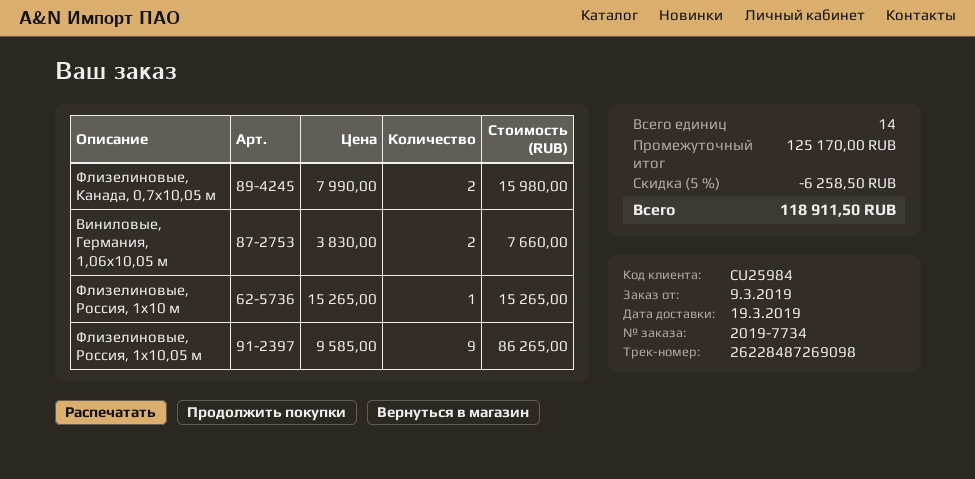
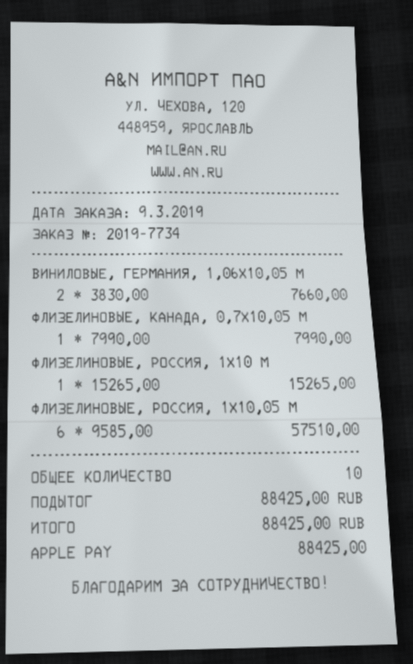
Флизелиновые, Канада, 0,7x10,05 м: 2 x 7990.00 = 15980.00 -> 1 x 7990.00 = 7990.00
Флизелиновые, Россия, 1x10,05 м: 9 x 9585.00 = 86265.00 -> 6 x 9585.00 = 57510.00
total quantity: 14 -> 10
subtotal: 125170.00 -> 88425.00
discount: 5% = 6258.50 -> none
total: 118911.50 -> 88425.00

